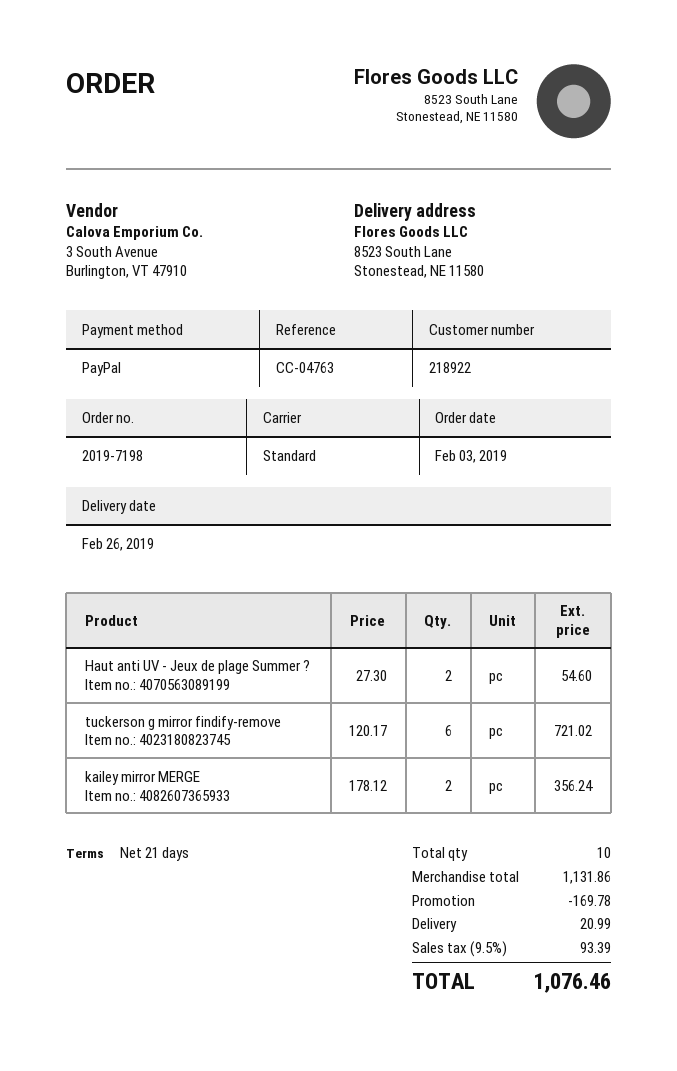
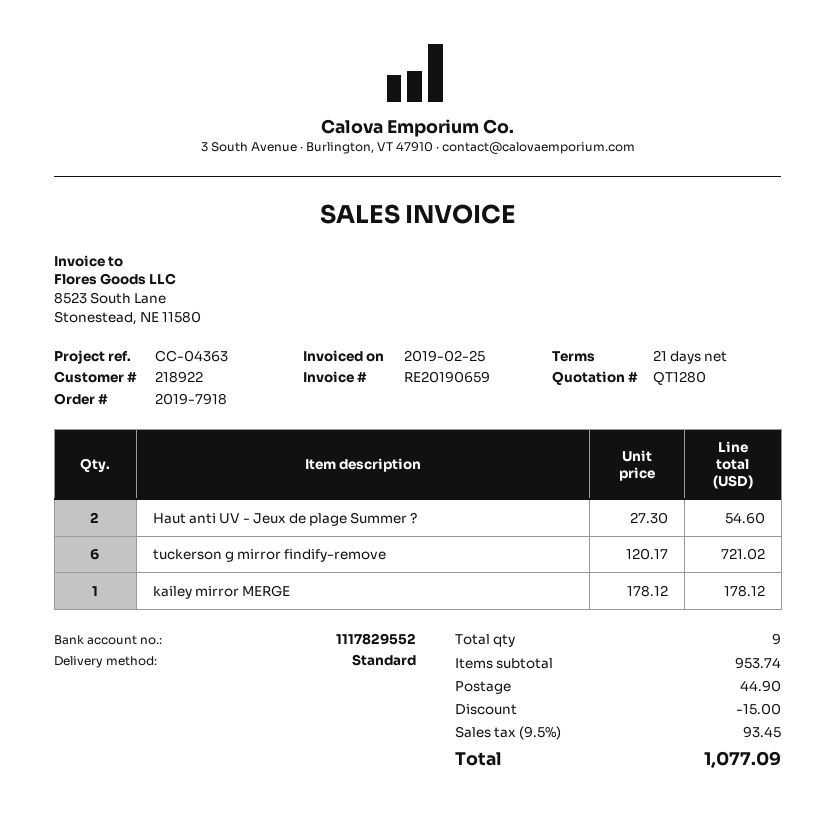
order number: 2019-7198 -> 2019-7918
reference: CC-04763 -> CC-04363
kailey mirror MERGE: 2 x 178.12 = 356.24 -> 1 x 178.12 = 178.12
total quantity: 10 -> 9
subtotal: 1131.86 -> 953.74
discount: 169.78 -> 15.00
shipping: 20.99 -> 44.90
tax: 9.5% = 93.39 -> 9.5% = 93.45
total: 1076.46 -> 1077.09

